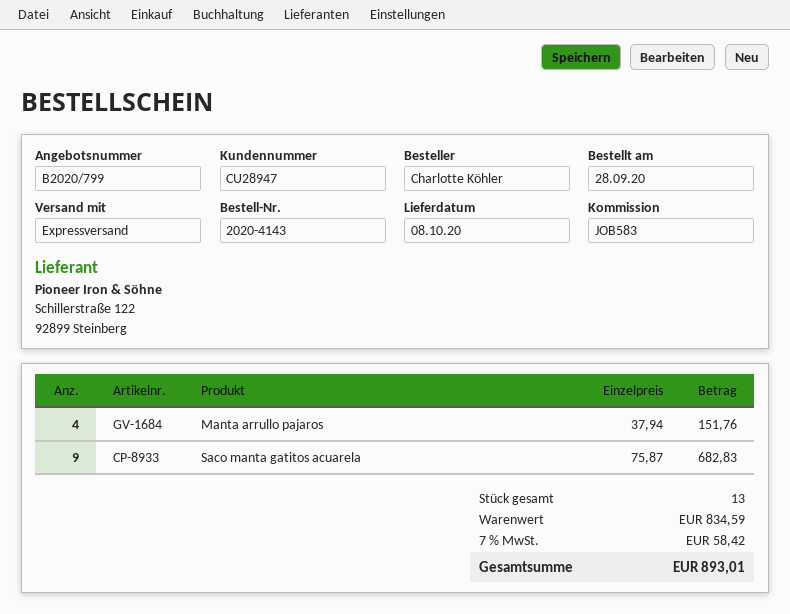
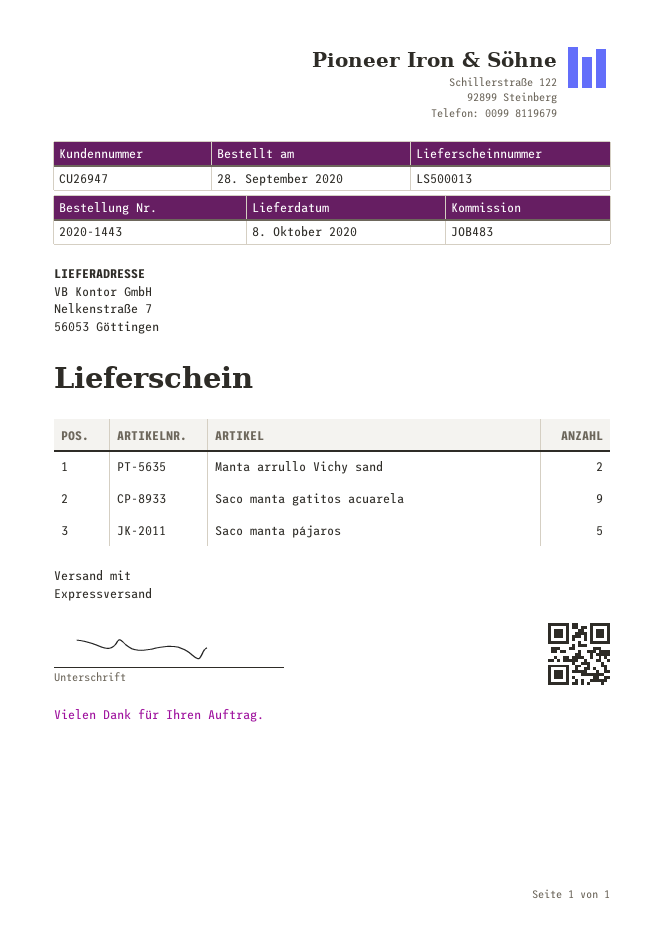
order number: 2020-4143 -> 2020-1443
customer number: CU28947 -> CU26947
reference: JOB583 -> JOB483
Manta arrullo pajaros: 4 -> none
Manta arrullo Vichy sand: none -> 2
Saco manta pájaros: none -> 5

